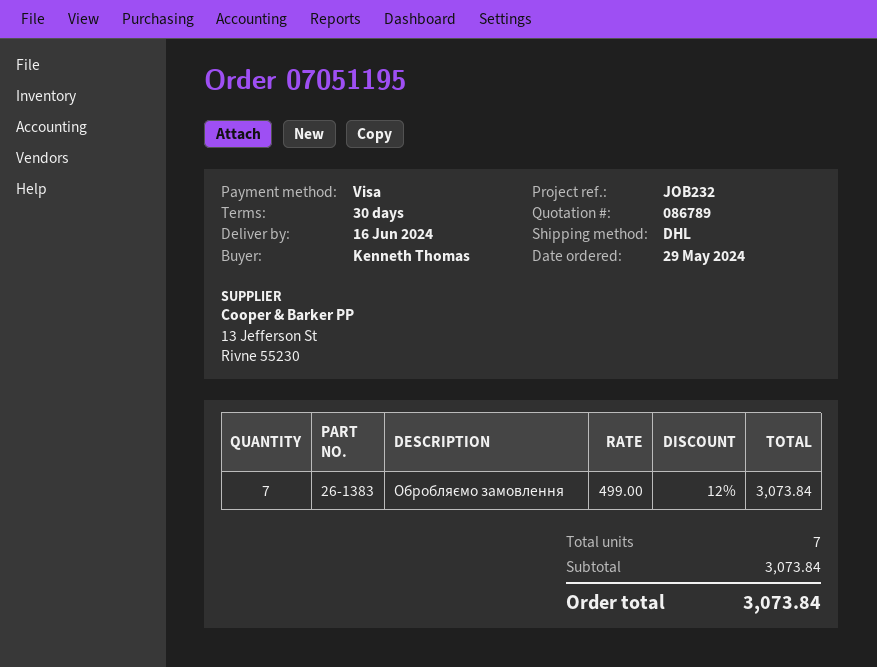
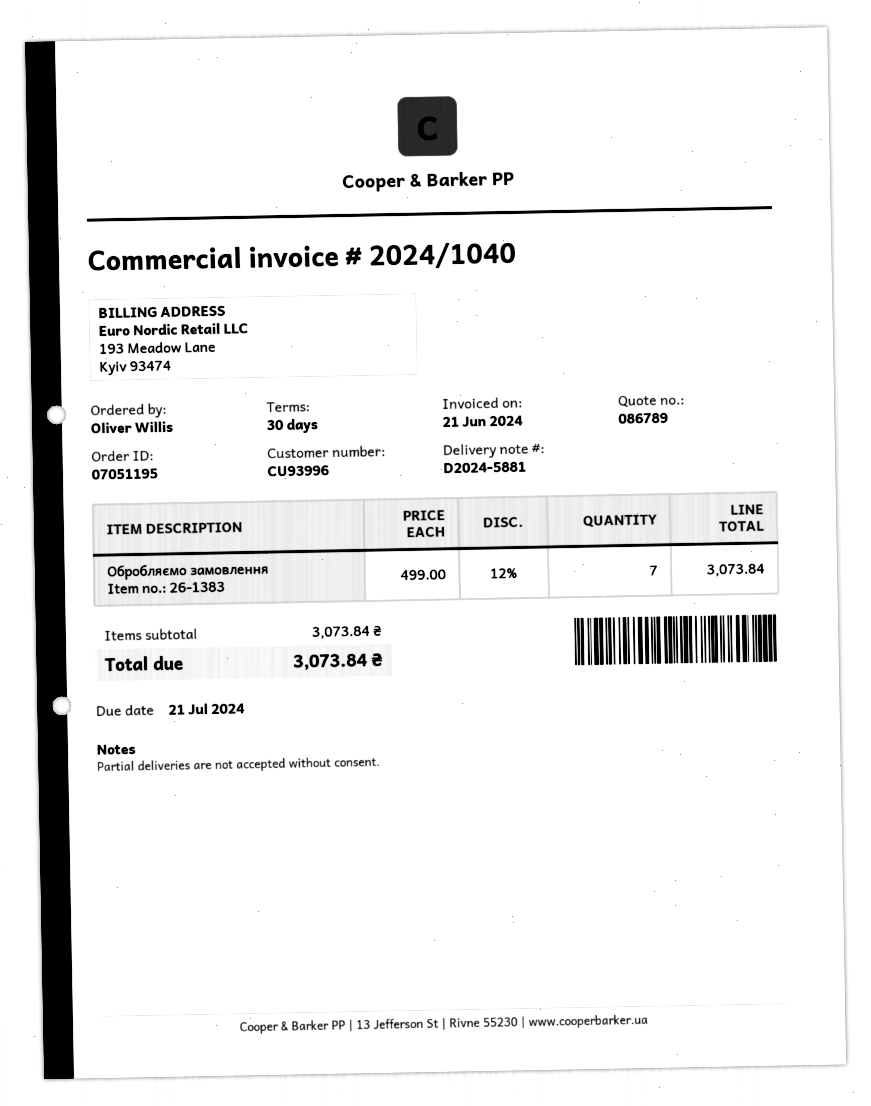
ordered by: Kenneth Thomas -> Oliver Willis

